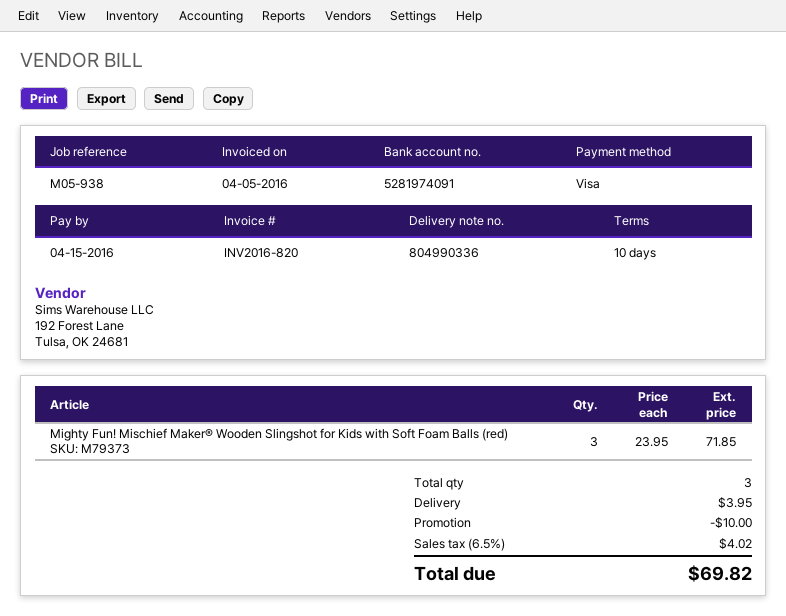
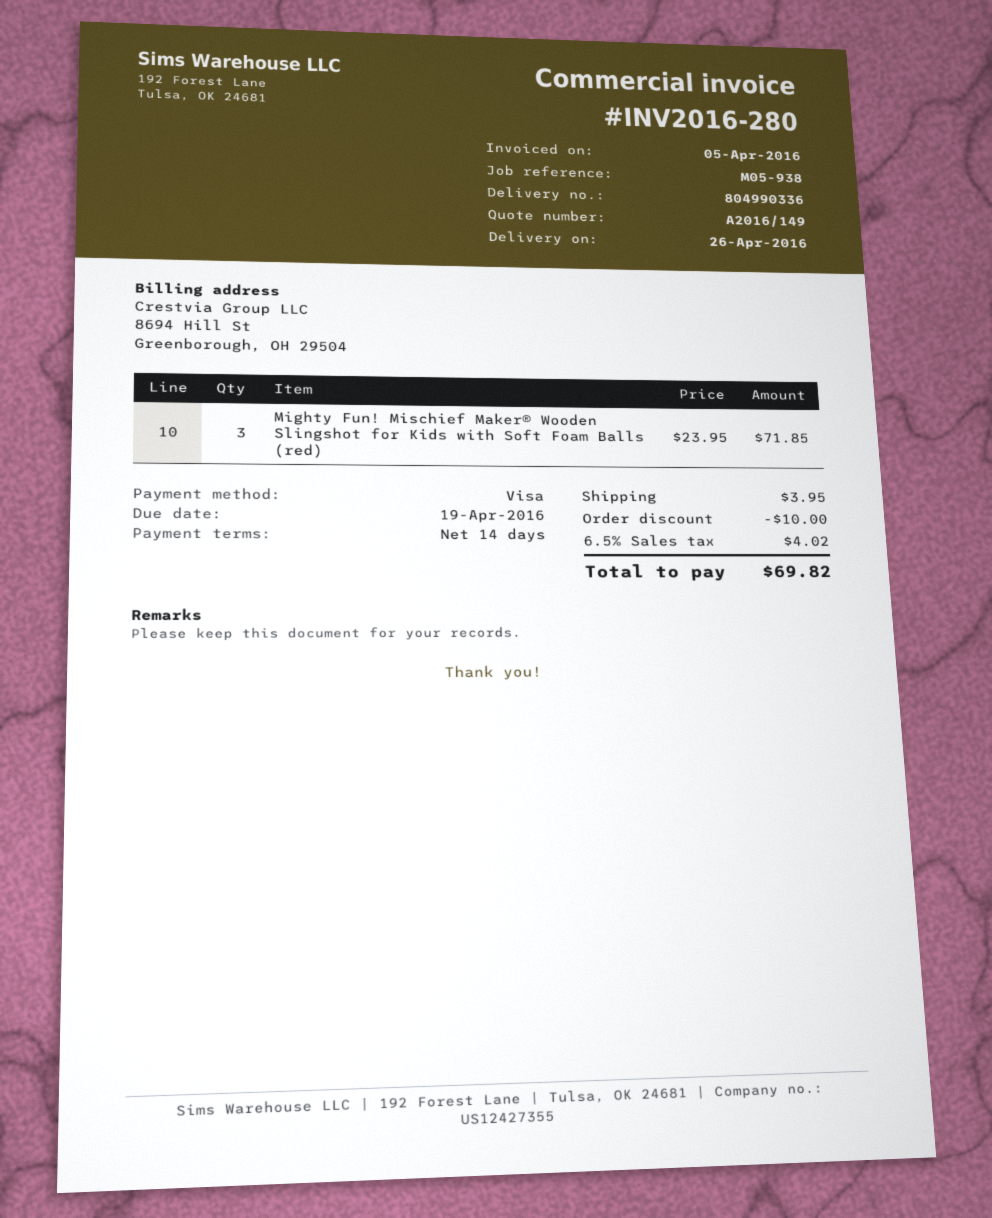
invoice number: INV2016-820 -> INV2016-280
payment terms: 10 days -> 14 days
due date: 2016-04-15 -> 2016-04-19

